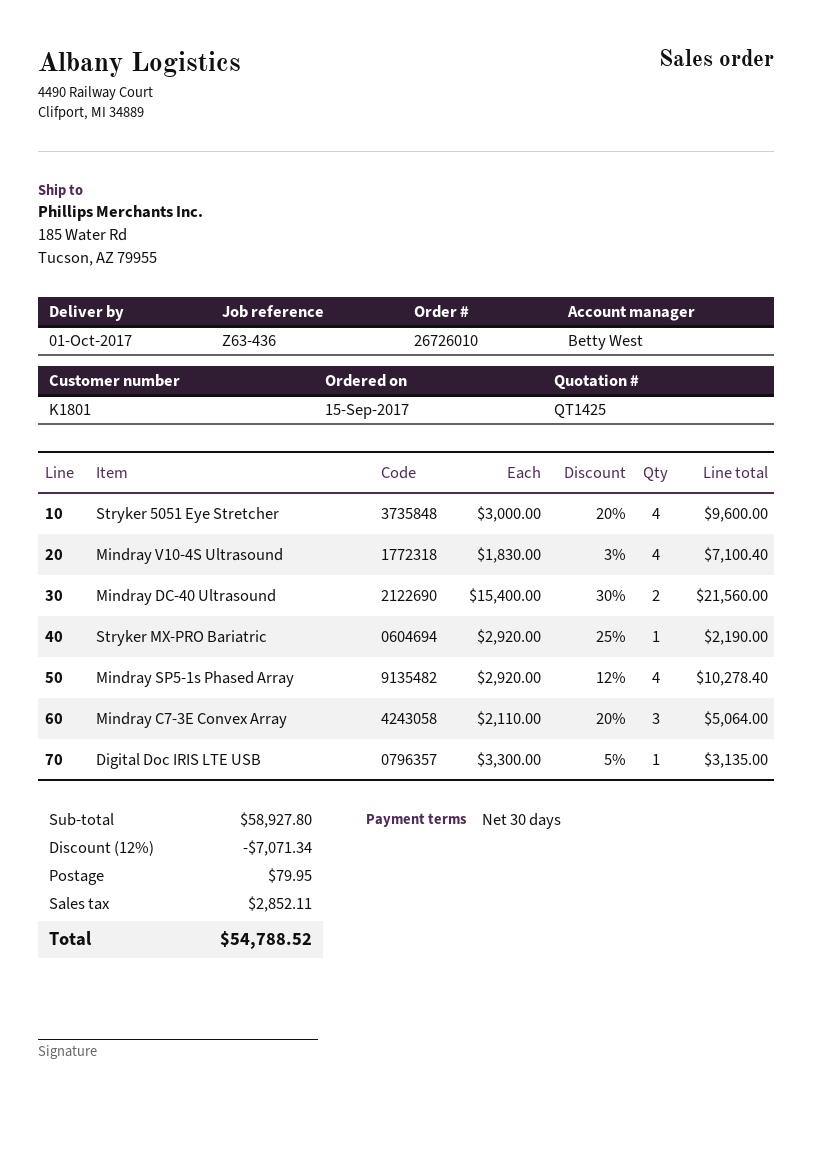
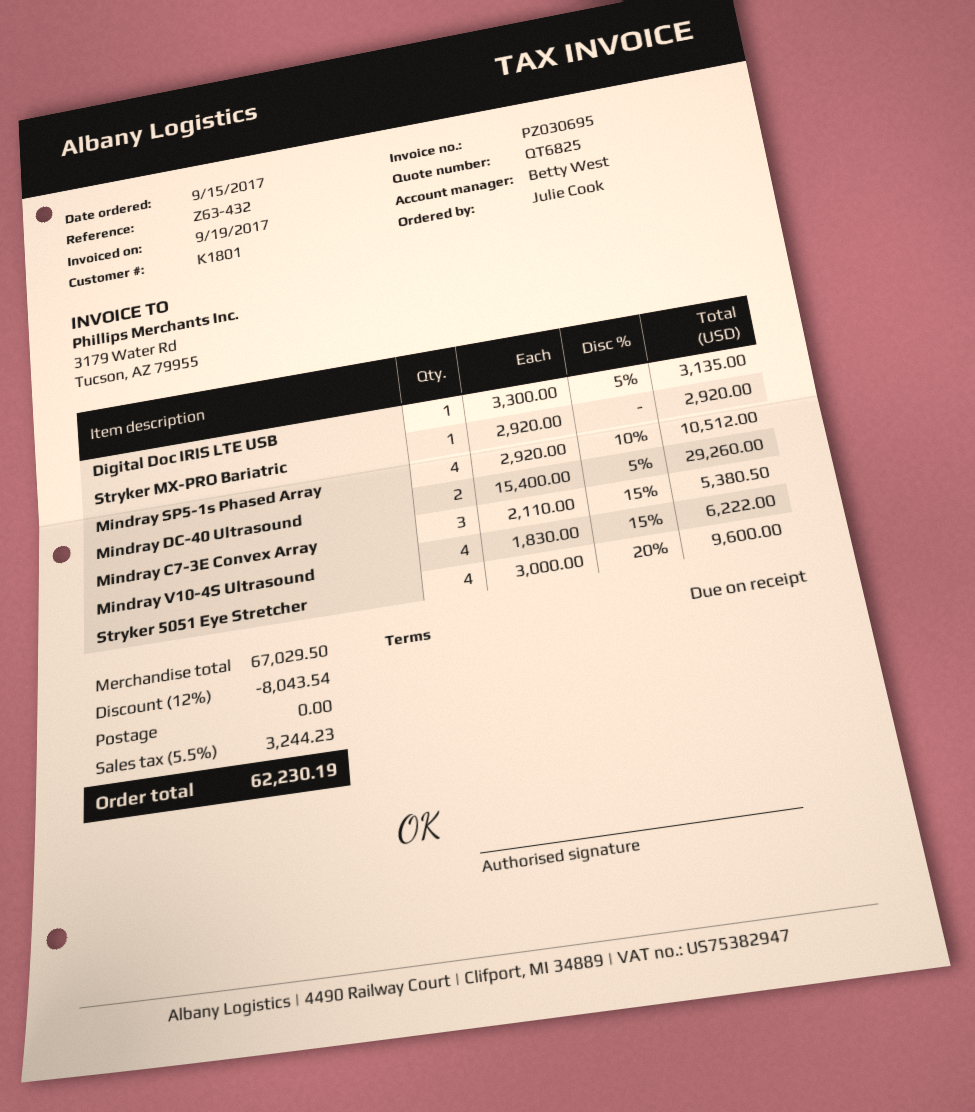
quote number: QT1425 -> QT6825
payment terms: 30 days -> on receipt
reference: Z63-436 -> Z63-432
Mindray V10-4S Ultrasound: 4 x 1830.00 - 3% = 7100.40 -> 4 x 1830.00 - 15% = 6222.00
Mindray DC-40 Ultrasound: 2 x 15400.00 - 30% = 21560.00 -> 2 x 15400.00 - 5% = 29260.00
Stryker MX-PRO Bariatric: 1 x 2920.00 - 25% = 2190.00 -> 1 x 2920.00 = 2920.00
Mindray SP5-1s Phased Array: 4 x 2920.00 - 12% = 10278.40 -> 4 x 2920.00 - 10% = 10512.00
Mindray C7-3E Convex Array: 3 x 2110.00 - 20% = 5064.00 -> 3 x 2110.00 - 15% = 5380.50
subtotal: 58927.80 -> 67029.50
discount: 12% = 7071.34 -> 12% = 8043.54
shipping: 79.95 -> 0.00
tax: 2852.11 -> 3244.23
total: 54788.52 -> 62230.19

